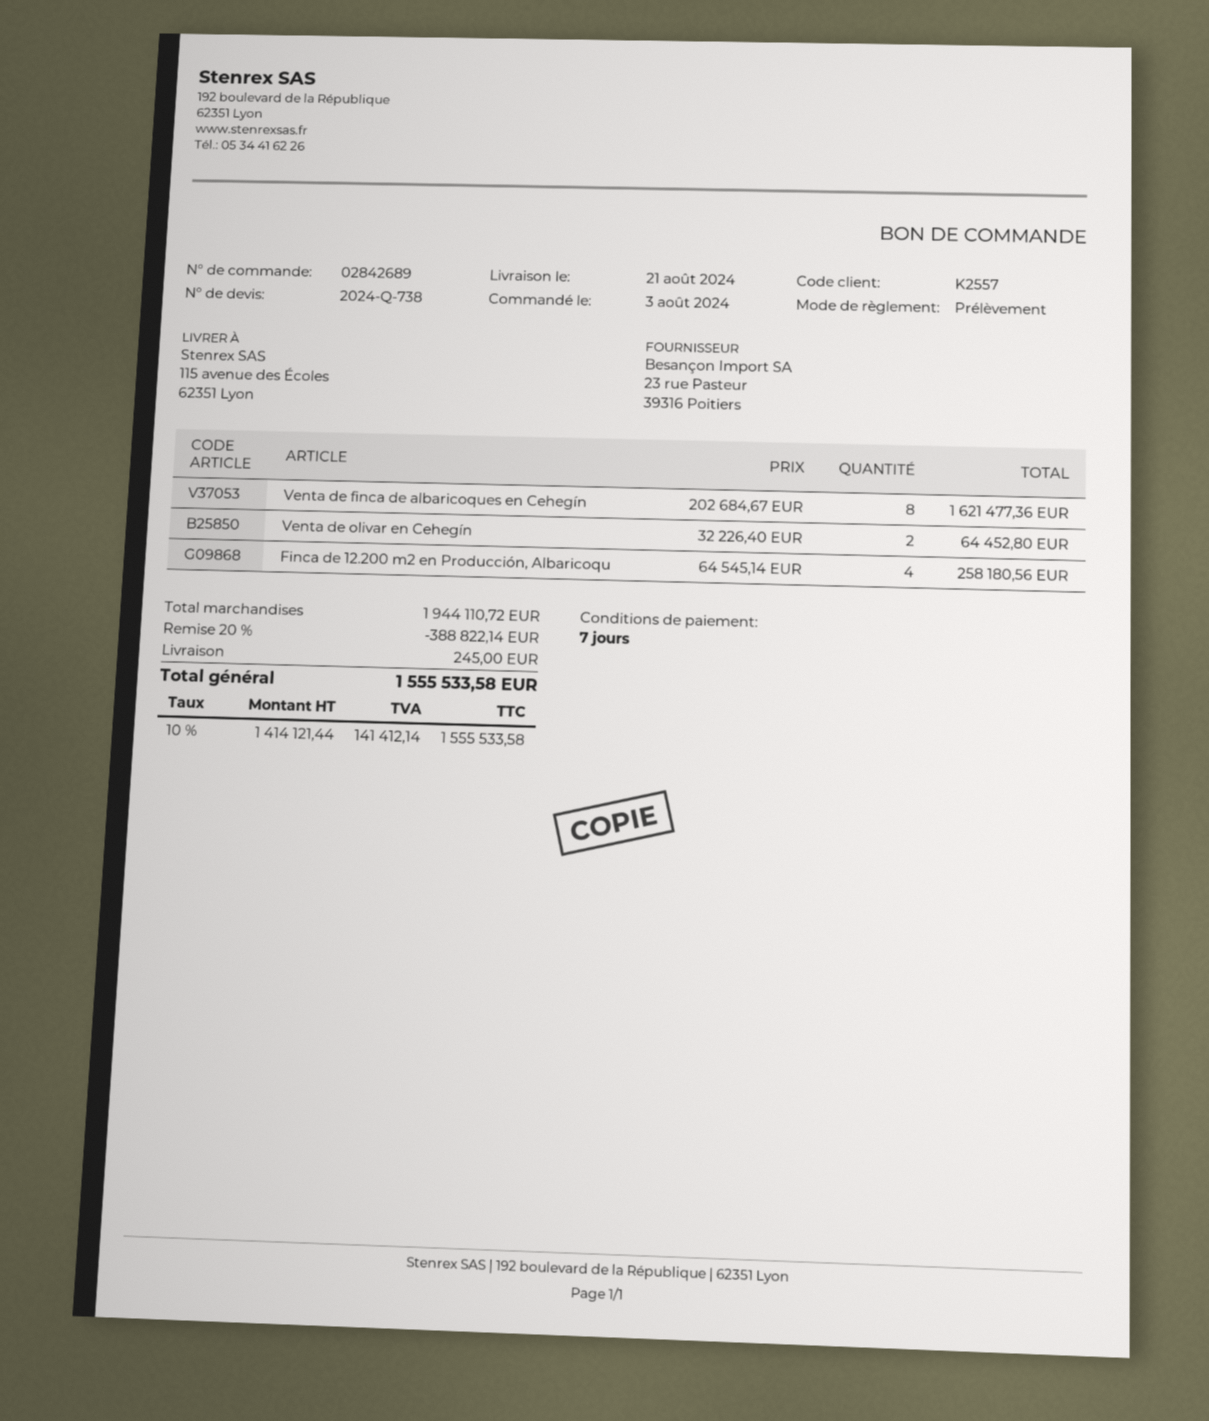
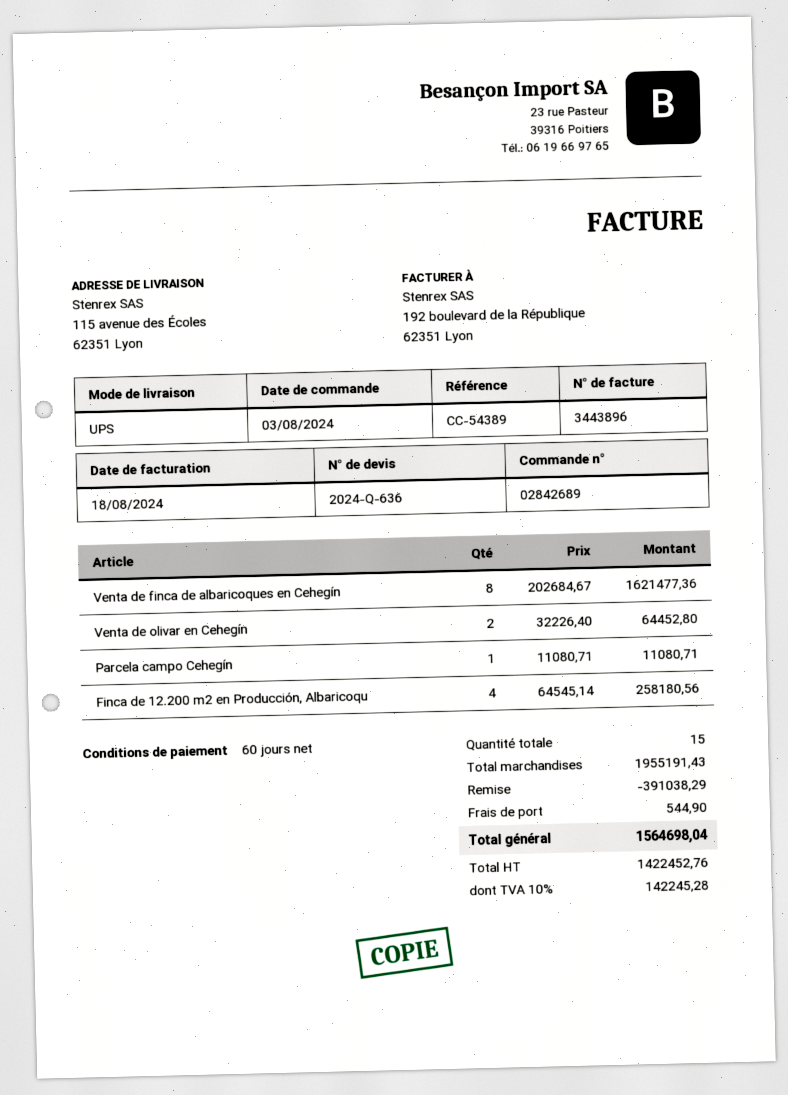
quote number: 2024-Q-738 -> 2024-Q-636
payment terms: 7 days -> 60 days
Parcela campo Cehegín: none -> 1 x 11080.71 = 11080.71
subtotal: 1944110.72 -> 1955191.43
discount: 388822.14 -> 391038.29
shipping: 245.00 -> 544.90
net: 1414121.44 -> 1422452.76
tax: 10% = 141412.14 -> 10% = 142245.28
total: 1555533.58 -> 1564698.04

